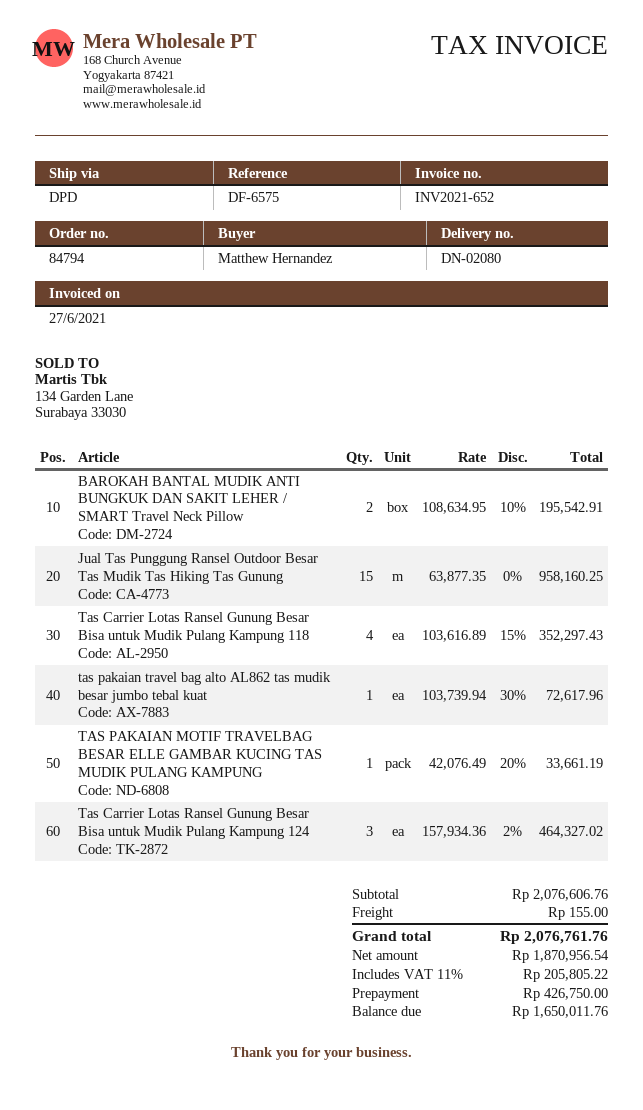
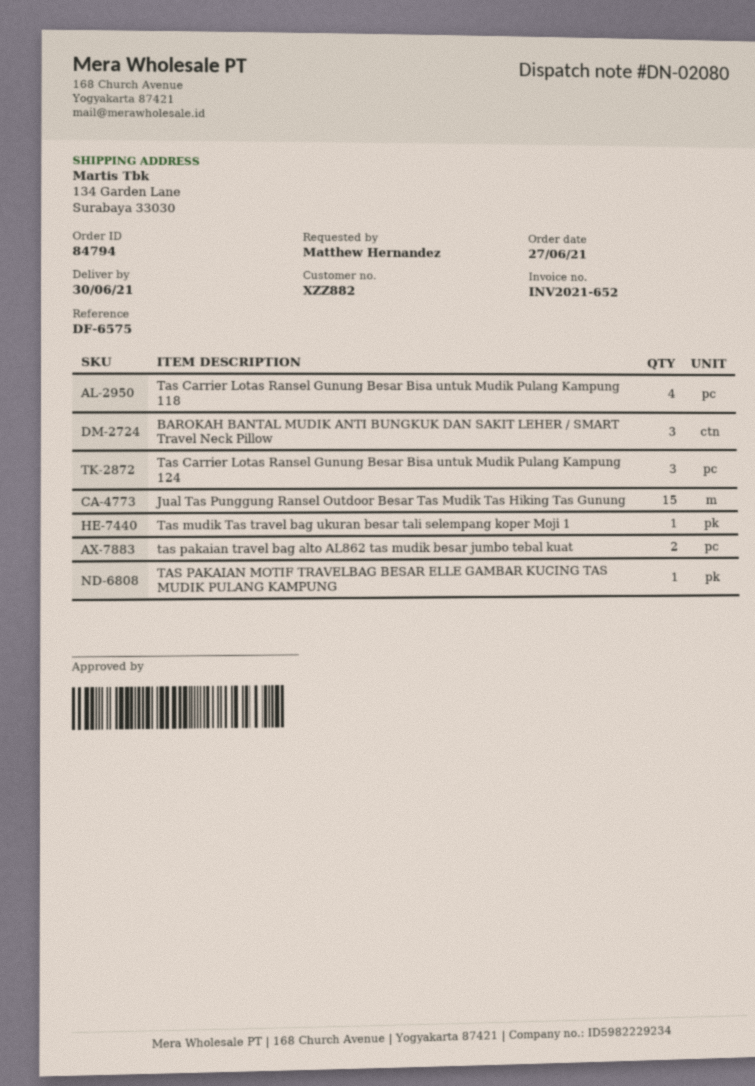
BAROKAH BANTAL MUDIK ANTI BUNGKUK DAN SAKIT LEHER / SMART Travel Neck Pillow: 2 -> 3
tas pakaian travel bag alto AL862 tas mudik besar jumbo tebal kuat: 1 -> 2
Tas mudik Tas travel bag ukuran besar tali selempang koper Moji 1: none -> 1

